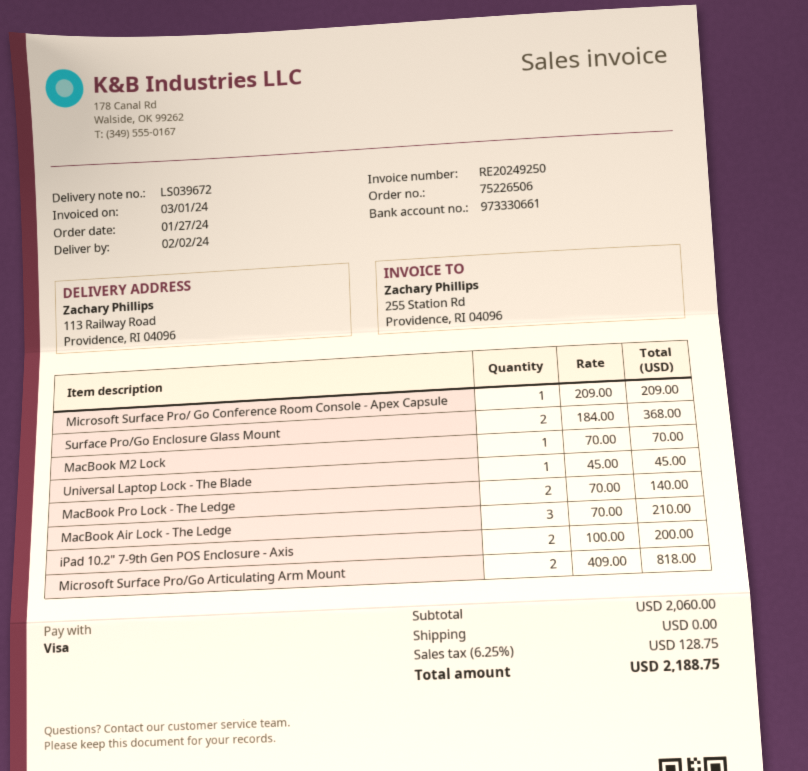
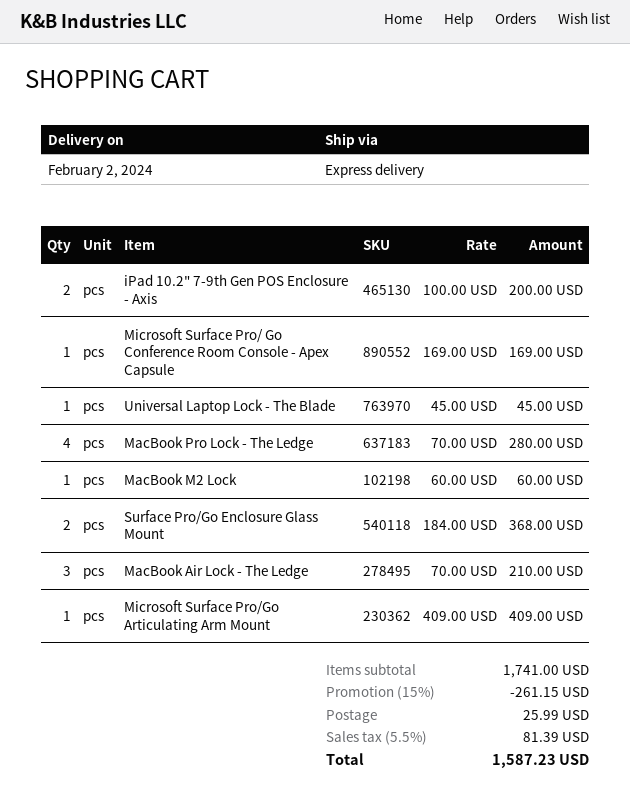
Microsoft Surface Pro/ Go Conference Room Console - Apex Capsule: 1 x 209.00 = 209.00 -> 1 x 169.00 = 169.00
MacBook M2 Lock: 1 x 70.00 = 70.00 -> 1 x 60.00 = 60.00
MacBook Pro Lock - The Ledge: 2 x 70.00 = 140.00 -> 4 x 70.00 = 280.00
Microsoft Surface Pro/Go Articulating Arm Mount: 2 x 409.00 = 818.00 -> 1 x 409.00 = 409.00
subtotal: 2060.00 -> 1741.00
discount: none -> 15% = 261.15
shipping: 0.00 -> 25.99
tax: 6.25% = 128.75 -> 5.5% = 81.39
total: 2188.75 -> 1587.23

